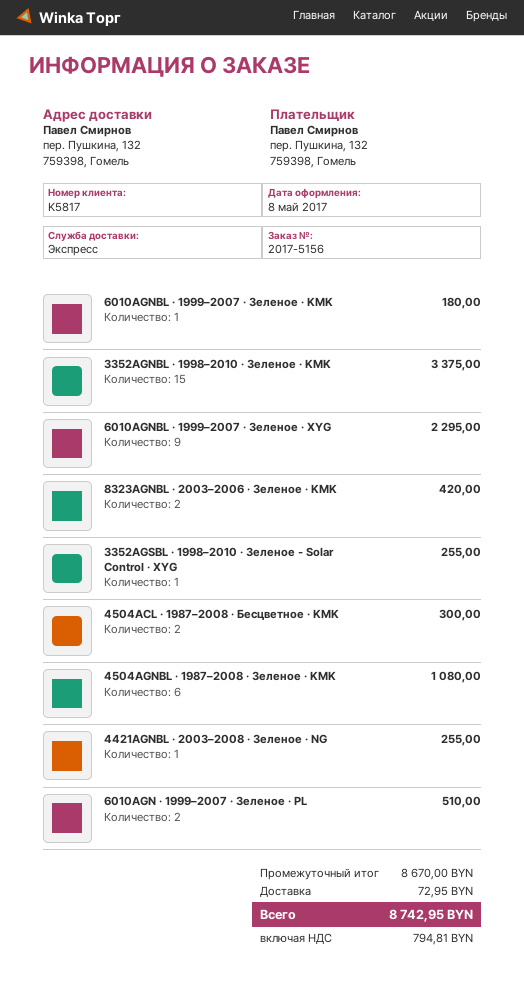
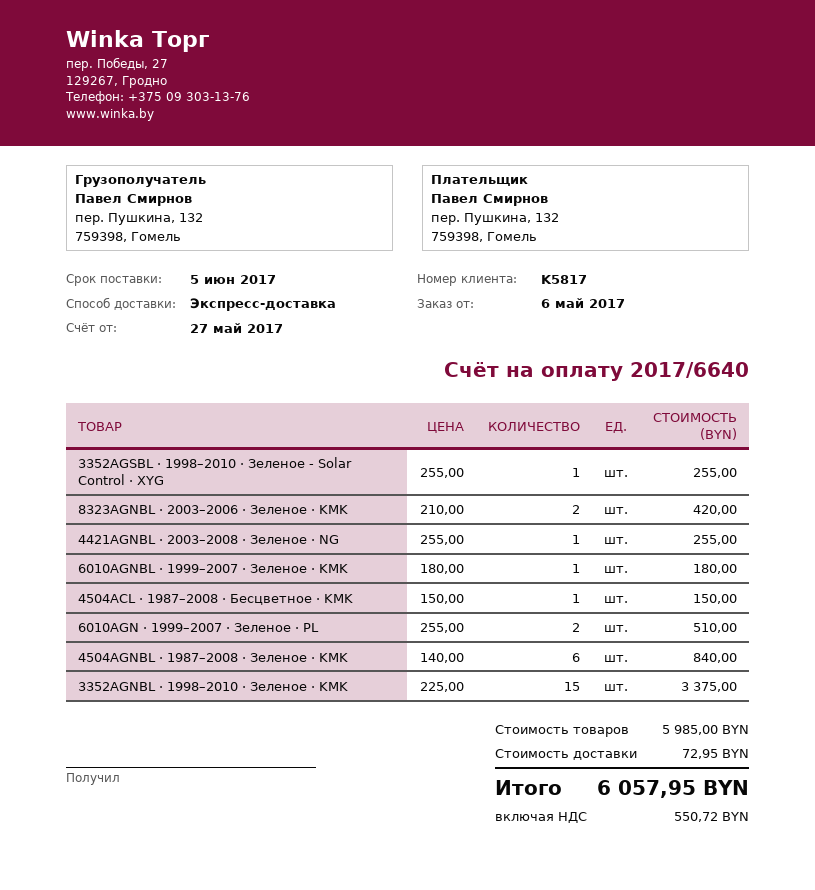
order date: 2017-05-08 -> 2017-05-06
6010AGNBL · 1999–2007 · Зеленое · XYG: 9 for 2295.00 -> none
4504ACL · 1987–2008 · Бесцветное · KMK: 2 for 300.00 -> 1 for 150.00
4504AGNBL · 1987–2008 · Зеленое · KMK: 6 for 1080.00 -> 6 for 840.00
subtotal: 8670.00 -> 5985.00
tax: 794.81 -> 550.72
total: 8742.95 -> 6057.95

